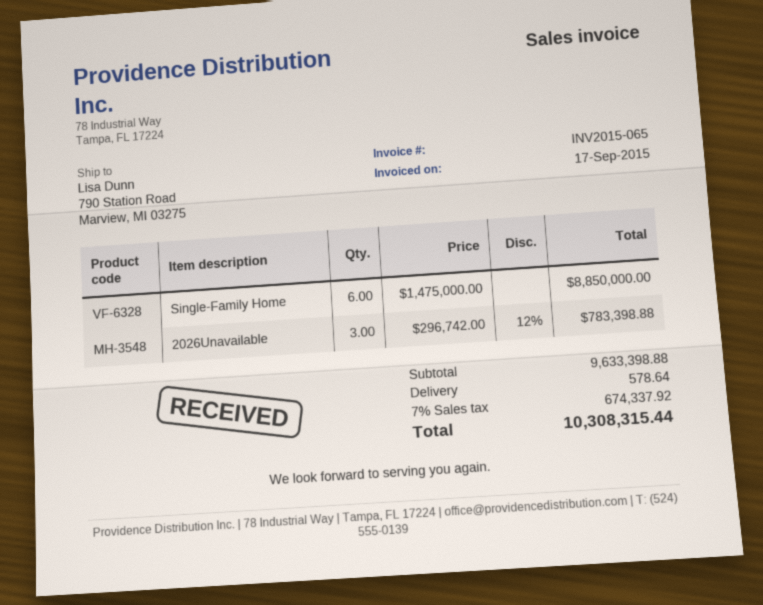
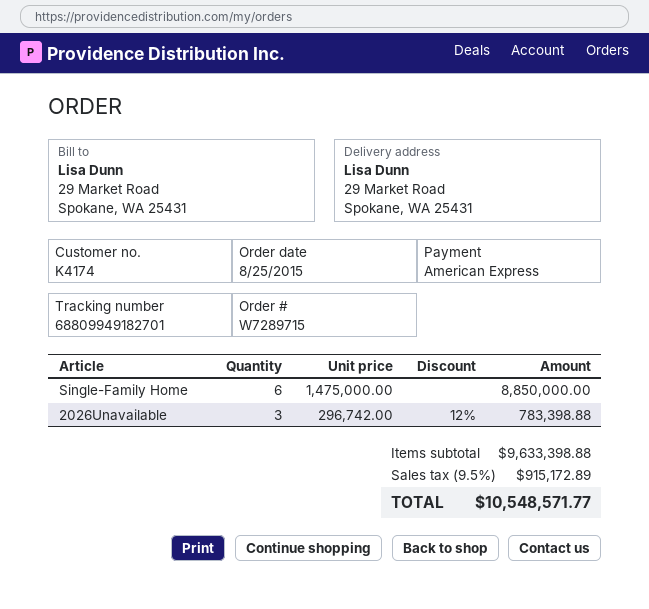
ship to: 790 Station Road, Marview, MI 03275 -> 29 Market Road, Spokane, WA 25431
shipping: 578.64 -> none
tax: 7% = 674337.92 -> 9.5% = 915172.89
total: 10308315.44 -> 10548571.77

